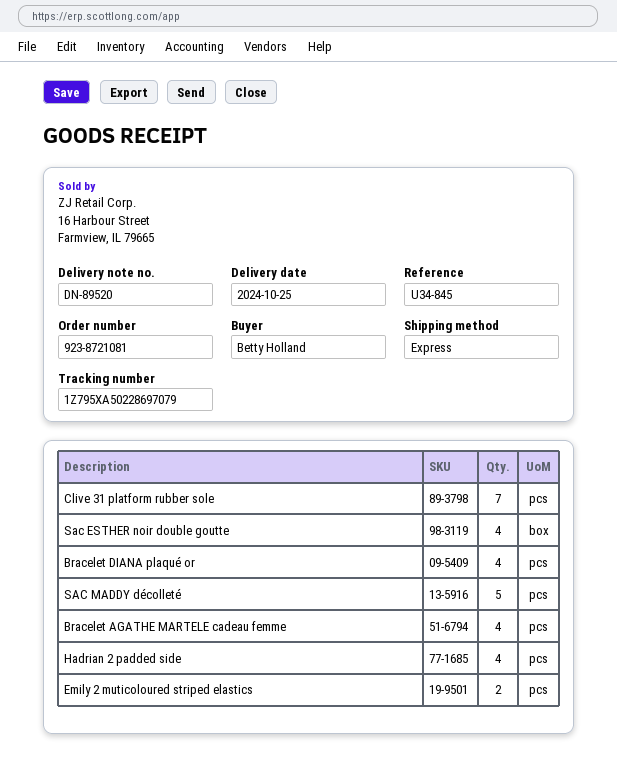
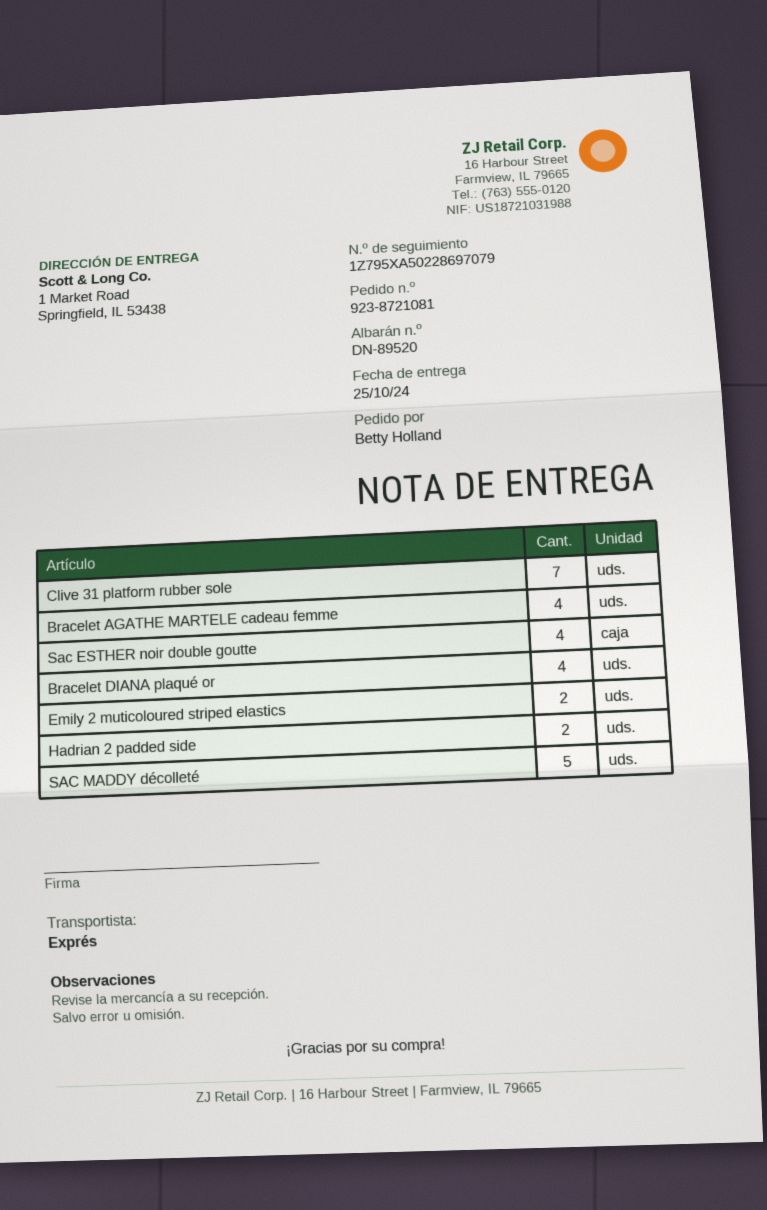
Hadrian 2 padded side: 4 -> 2

